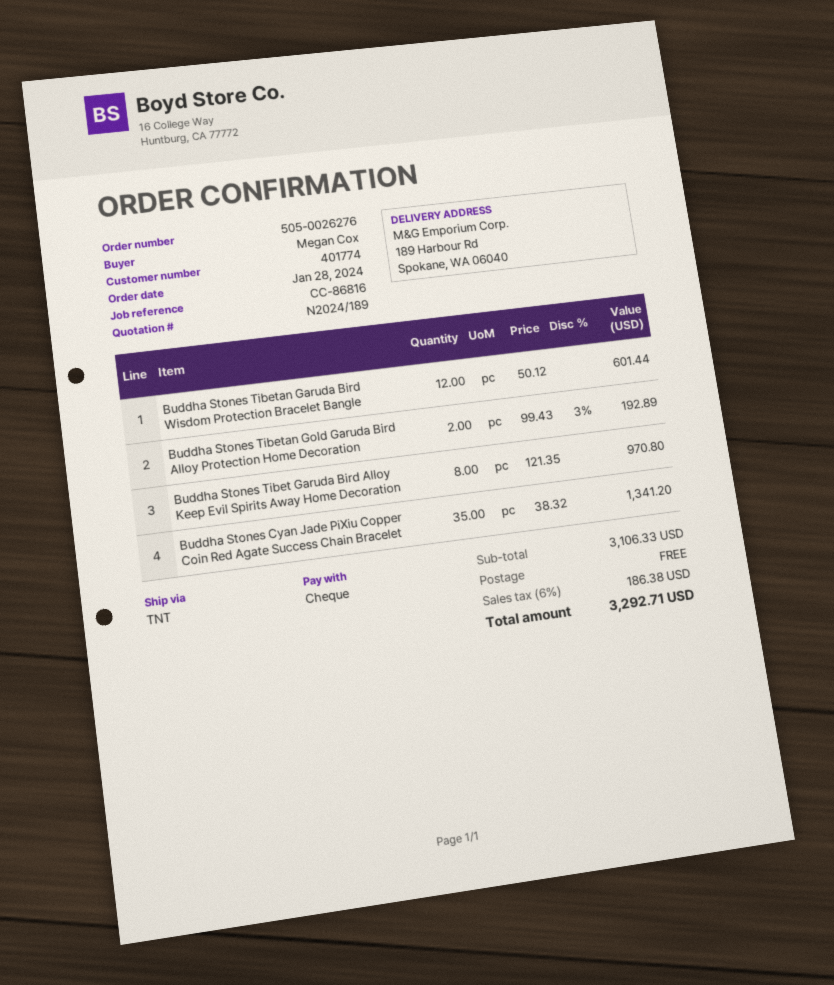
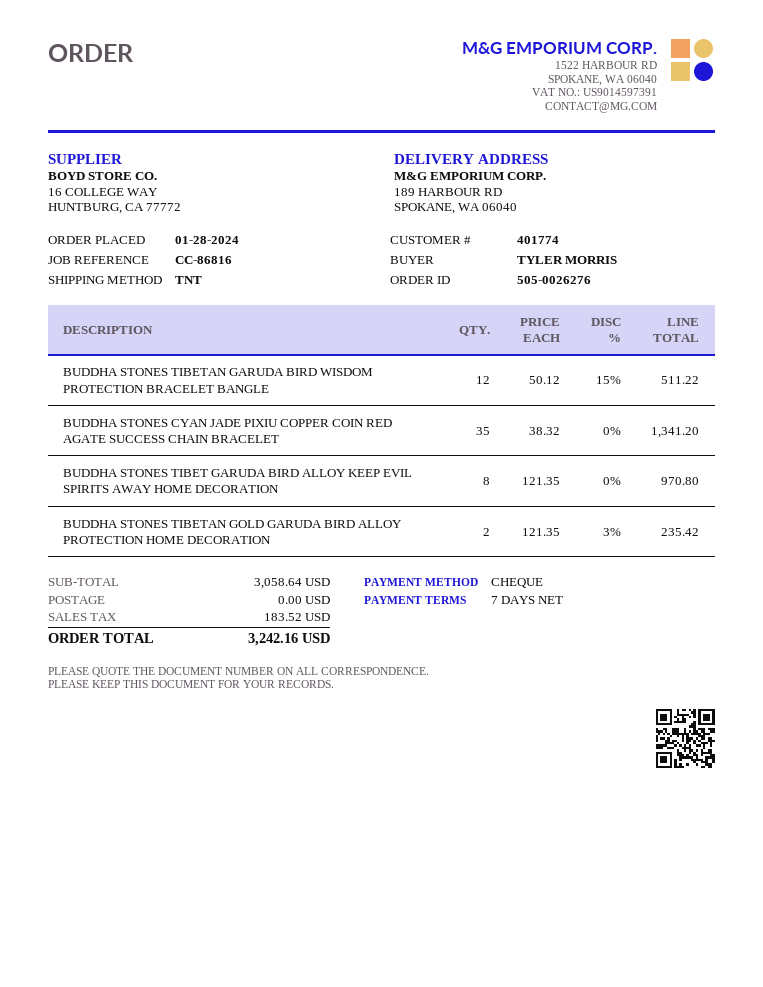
ordered by: Megan Cox -> TYLER MORRIS
Buddha Stones Tibetan Garuda Bird Wisdom Protection Bracelet Bangle: 12 x 50.12 = 601.44 -> 12 x 50.12 - 15% = 511.22
Buddha Stones Tibetan Gold Garuda Bird Alloy Protection Home Decoration: 2 x 99.43 - 3% = 192.89 -> 2 x 121.35 - 3% = 235.42
subtotal: 3106.33 -> 3058.64
tax: 186.38 -> 183.52
total: 3292.71 -> 3242.16

